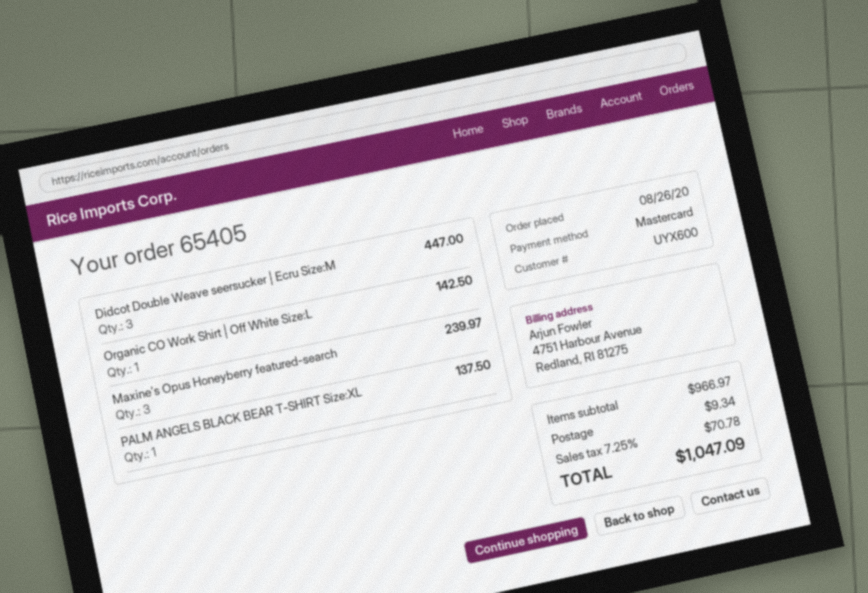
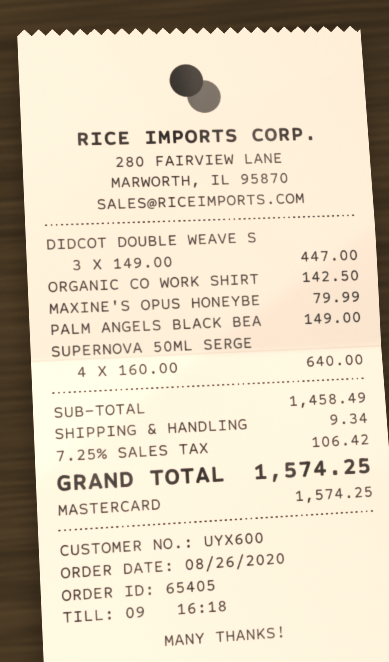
Maxine's Opus Honeyberry featured-search: 3 for 239.97 -> 1 for 79.99
PALM ANGELS BLACK BEAR T-SHIRT Size:XL: 1 for 137.50 -> 1 for 149.00
SUPERNOVA 50ML SERGE: none -> 4 for 640.00
subtotal: 966.97 -> 1458.49
tax: 7.25% = 70.78 -> 7.25% = 106.42
total: 1047.09 -> 1574.25

